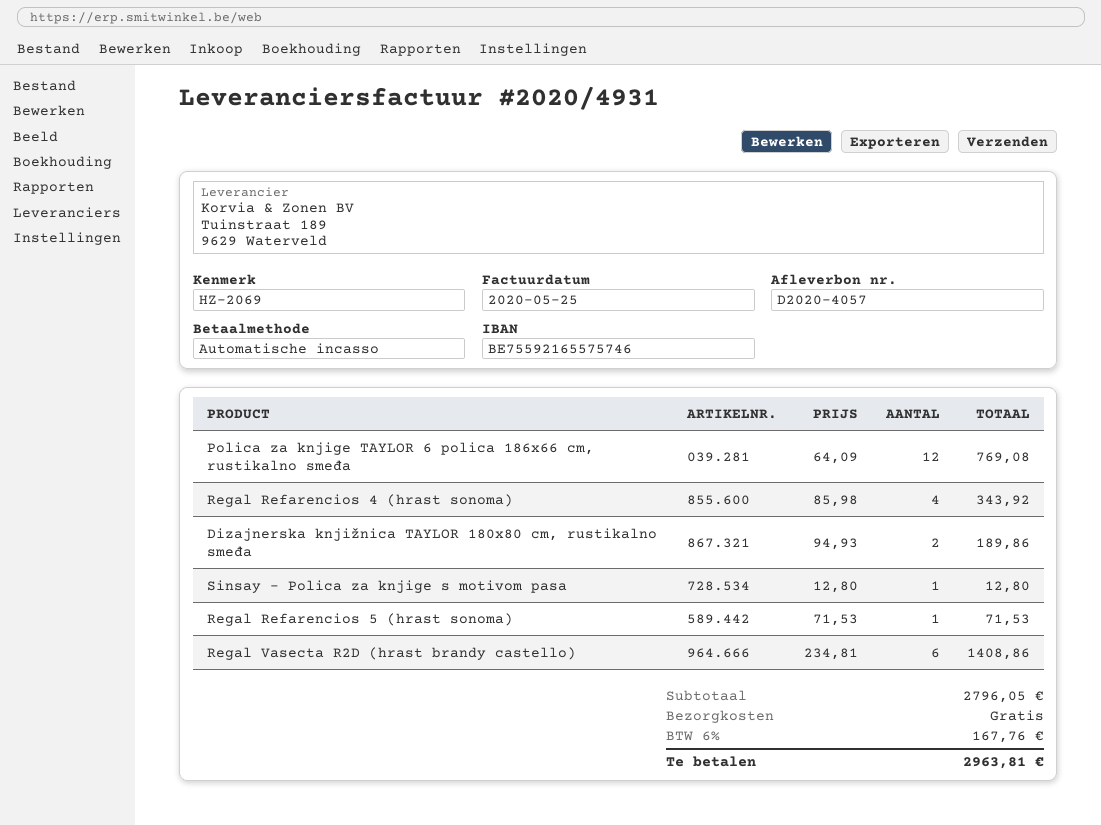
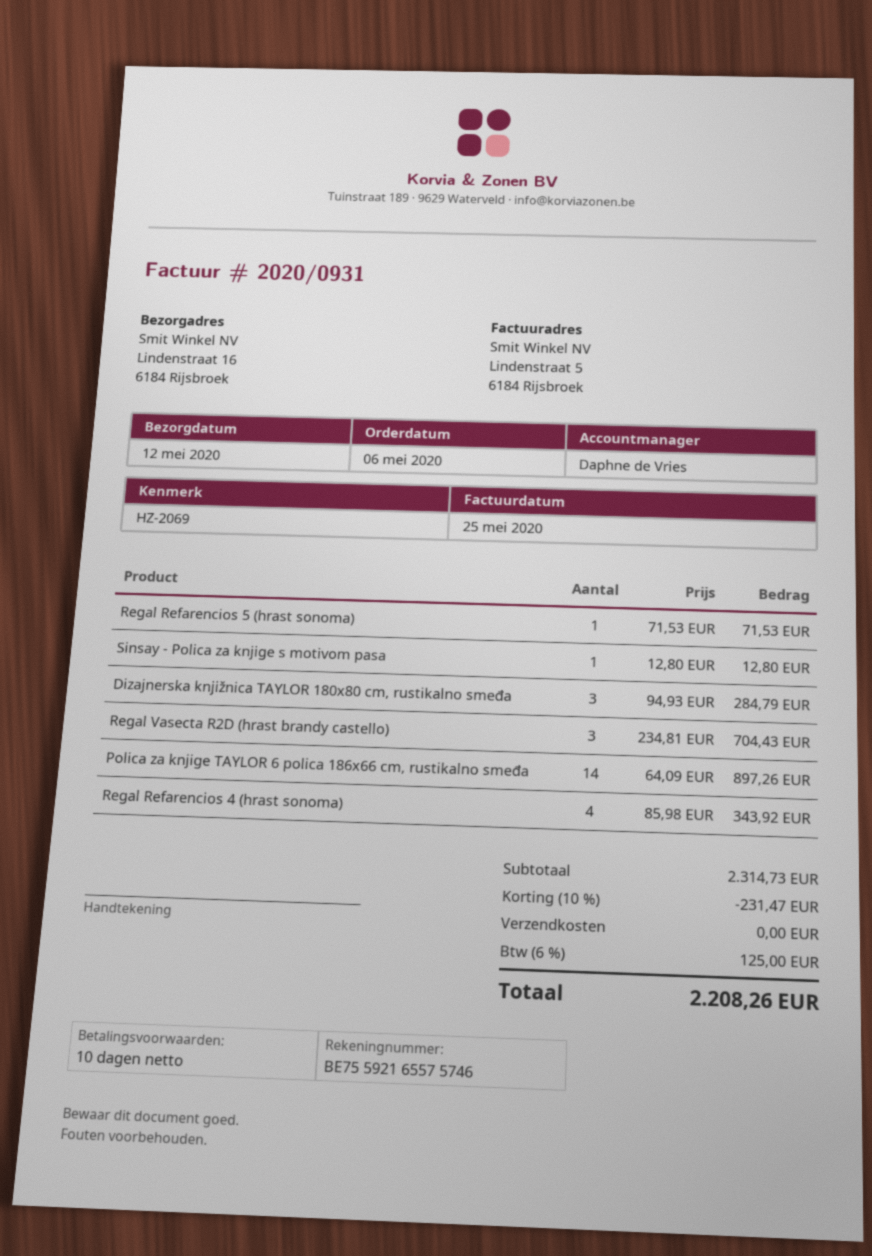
invoice number: 2020/4931 -> 2020/0931
Polica za knjige TAYLOR 6 polica 186x66 cm, rustikalno smeđa: 12 x 64.09 = 769.08 -> 14 x 64.09 = 897.26
Dizajnerska knjižnica TAYLOR 180x80 cm, rustikalno smeđa: 2 x 94.93 = 189.86 -> 3 x 94.93 = 284.79
Regal Vasecta R2D (hrast brandy castello): 6 x 234.81 = 1408.86 -> 3 x 234.81 = 704.43
subtotal: 2796.05 -> 2314.73
discount: none -> 10% = 231.47
tax: 6% = 167.76 -> 6% = 125.00
total: 2963.81 -> 2208.26

